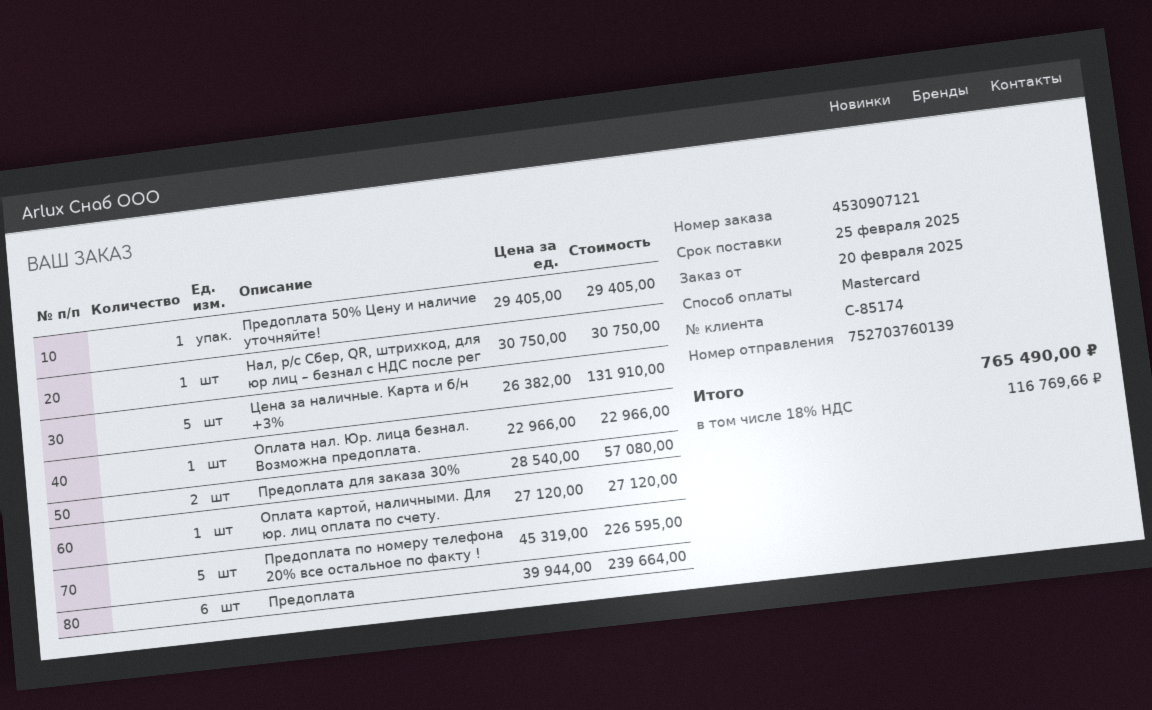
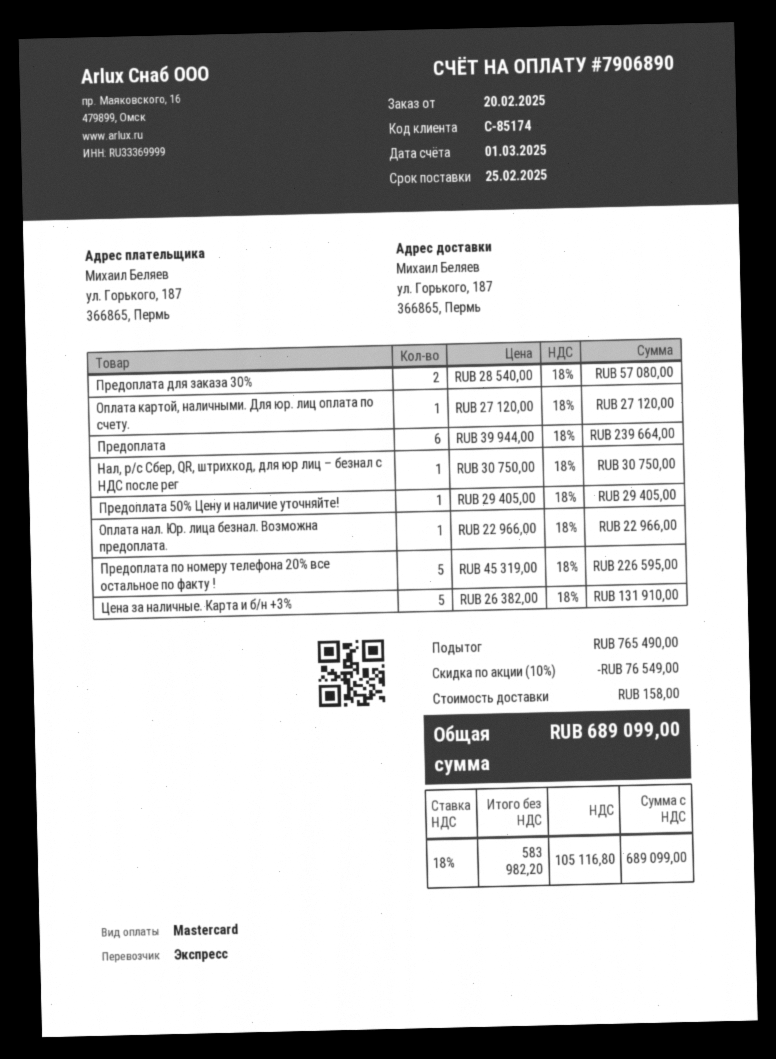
discount: none -> 10% = 76549.00
shipping: none -> 158.00
tax: 18% = 116769.66 -> 18% = 105116.80
total: 765490.00 -> 689099.00

